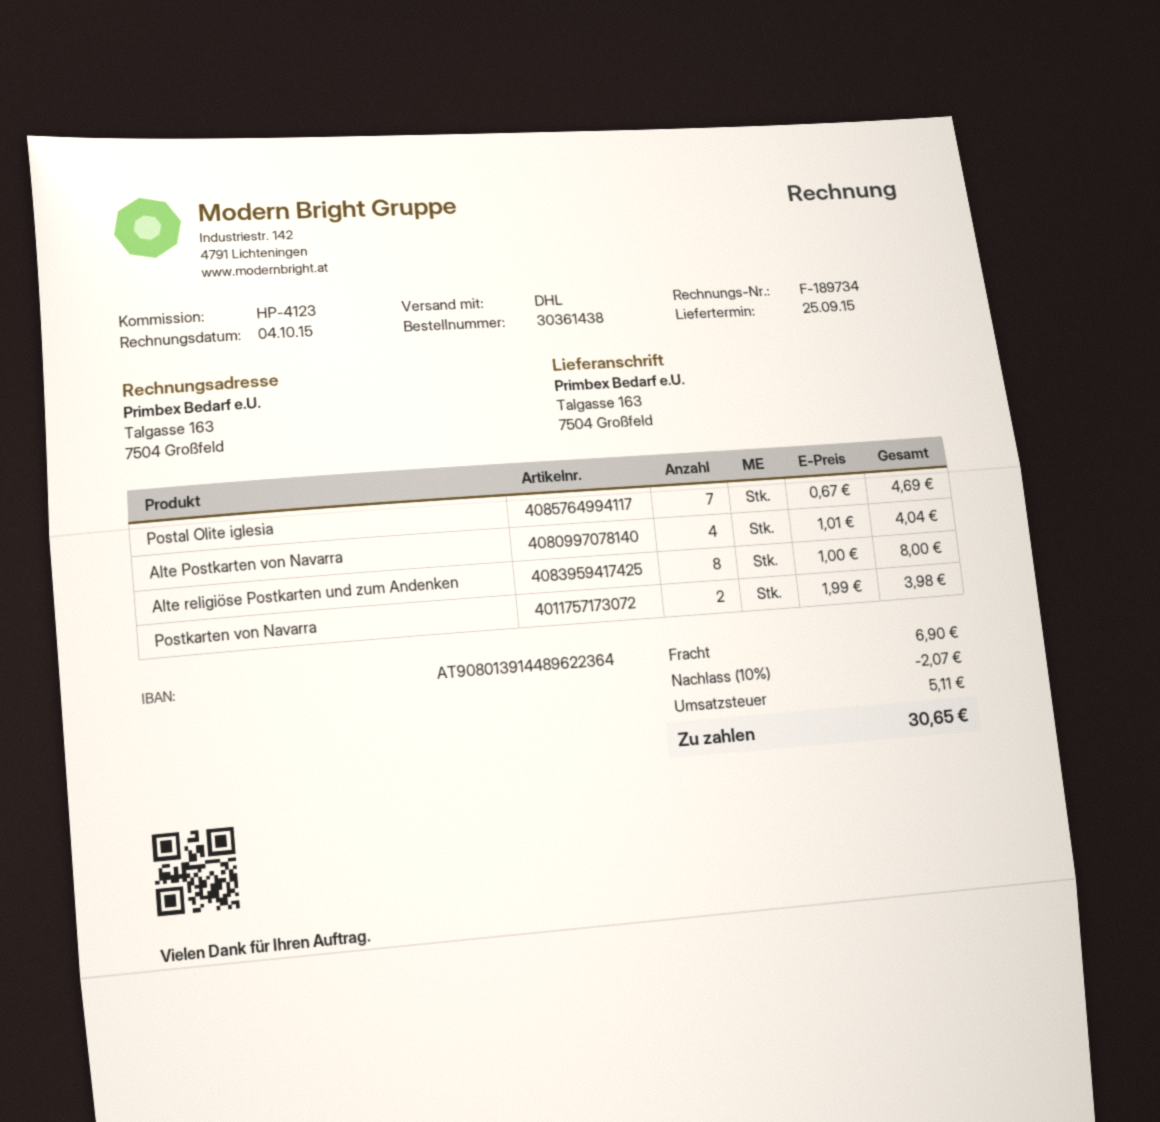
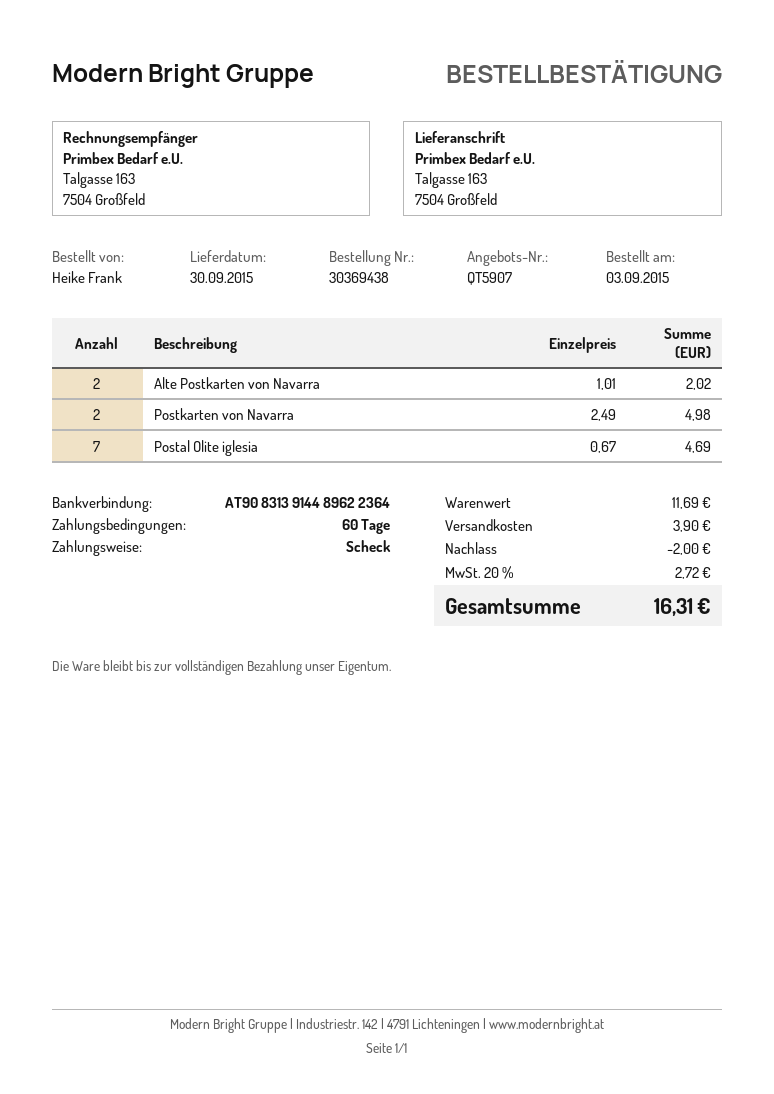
order number: 30361438 -> 30369438
delivery date: 2015-09-25 -> 2015-09-30
bank account: AT908013914489622364 -> AT908313914489622364
Alte Postkarten von Navarra: 4 x 1.01 = 4.04 -> 2 x 1.01 = 2.02
Alte religiöse Postkarten und zum Andenken: 8 x 1.00 = 8.00 -> none
Postkarten von Navarra: 2 x 1.99 = 3.98 -> 2 x 2.49 = 4.98
discount: 2.07 -> 2.00
shipping: 6.90 -> 3.90
tax: 5.11 -> 2.72
total: 30.65 -> 16.31

